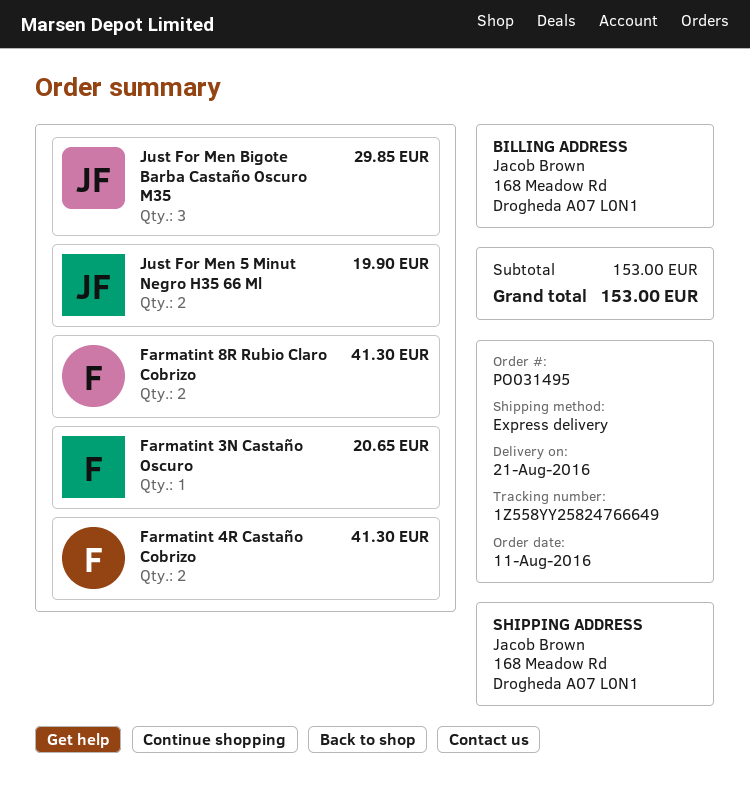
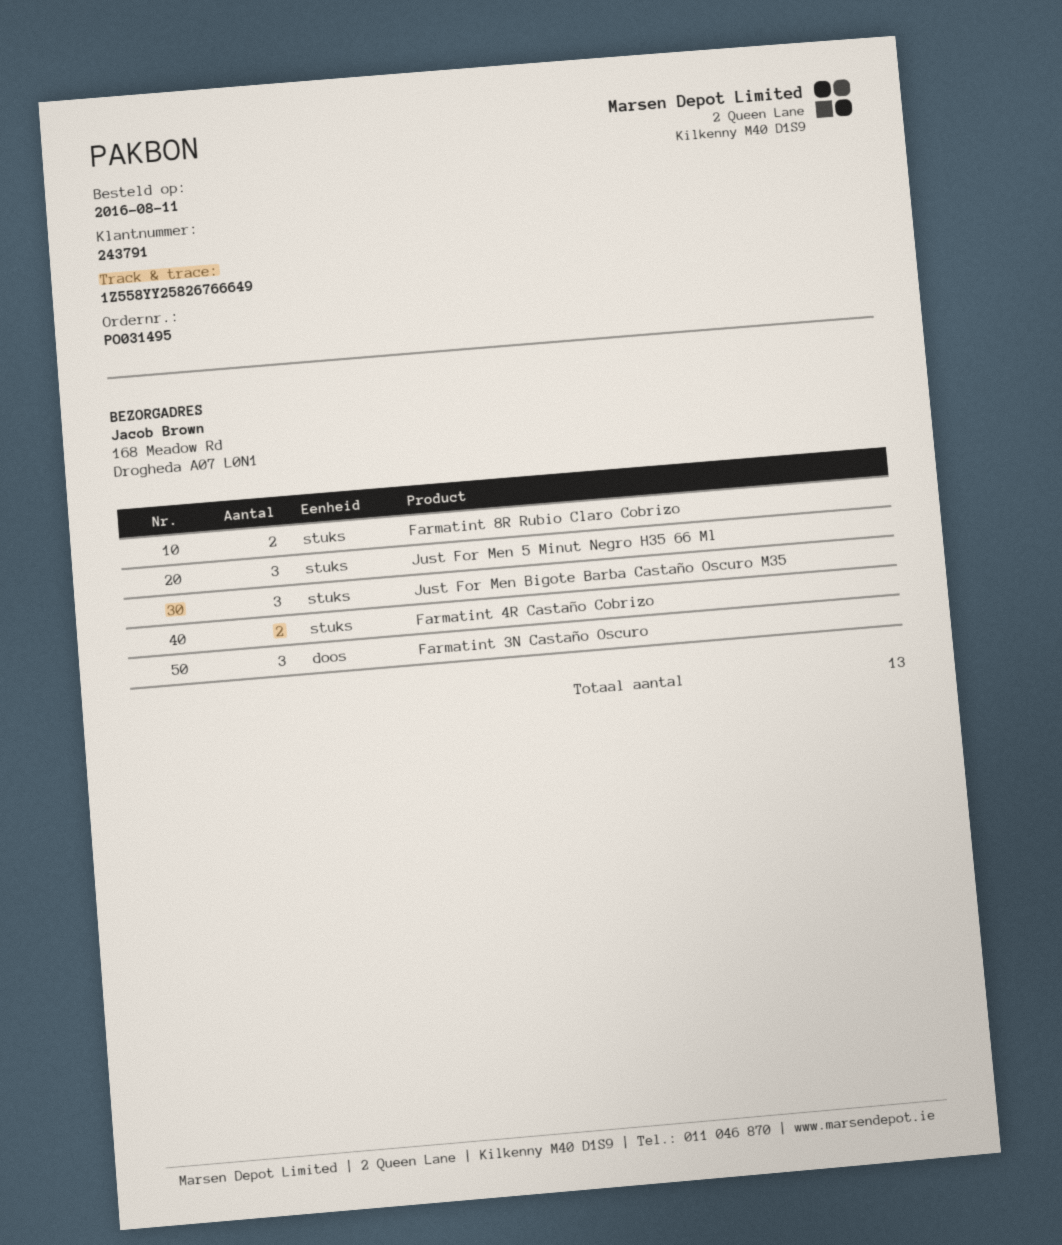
tracking number: 1Z558YY25824766649 -> 1Z558YY25826766649
Just For Men 5 Minut Negro H35 66 Ml: 2 -> 3
Farmatint 3N Castaño Oscuro: 1 -> 3

